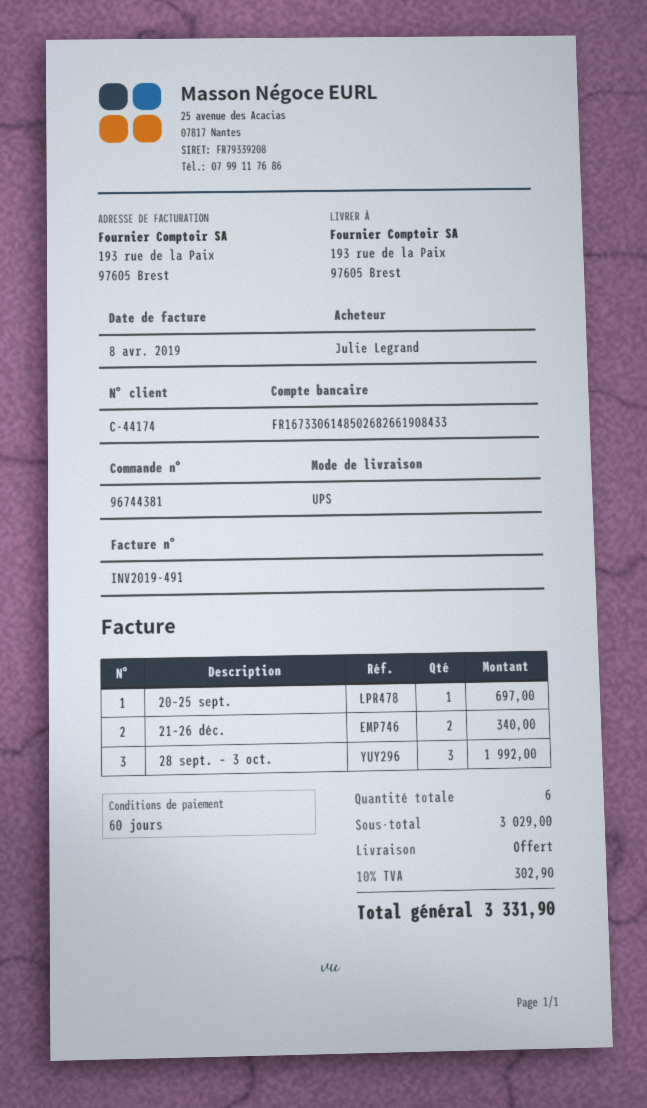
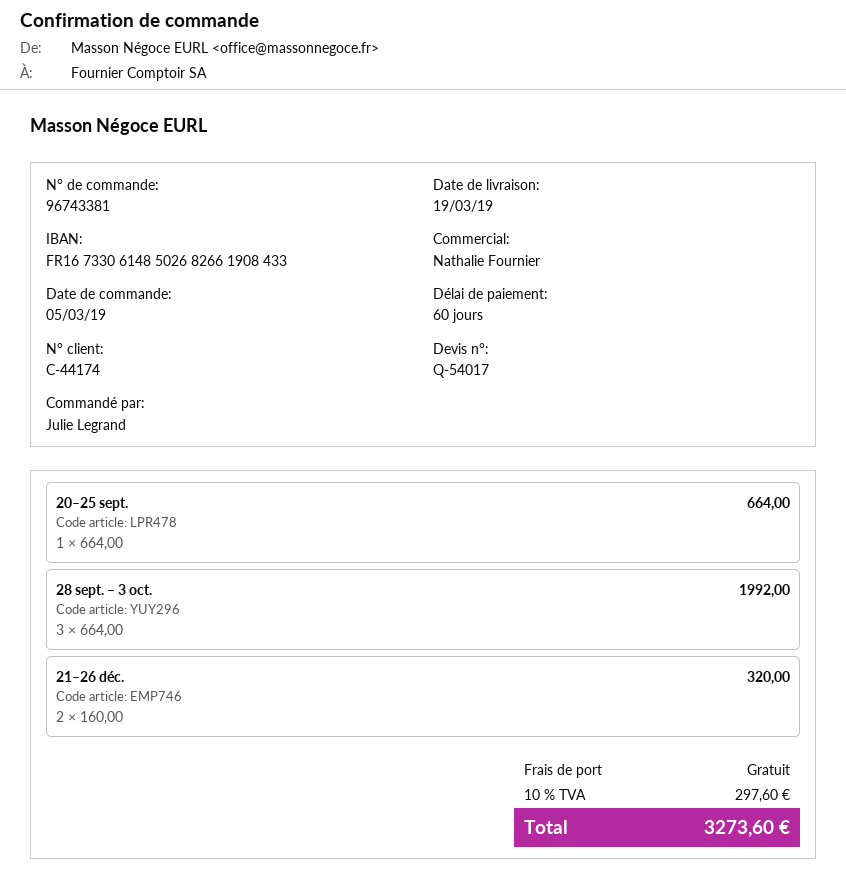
order number: 96744381 -> 96743381
20–25 sept.: 1 for 697.00 -> 1 for 664.00
21–26 déc.: 2 for 340.00 -> 2 for 320.00
tax: 10% = 302.90 -> 10% = 297.60
total: 3331.90 -> 3273.60

